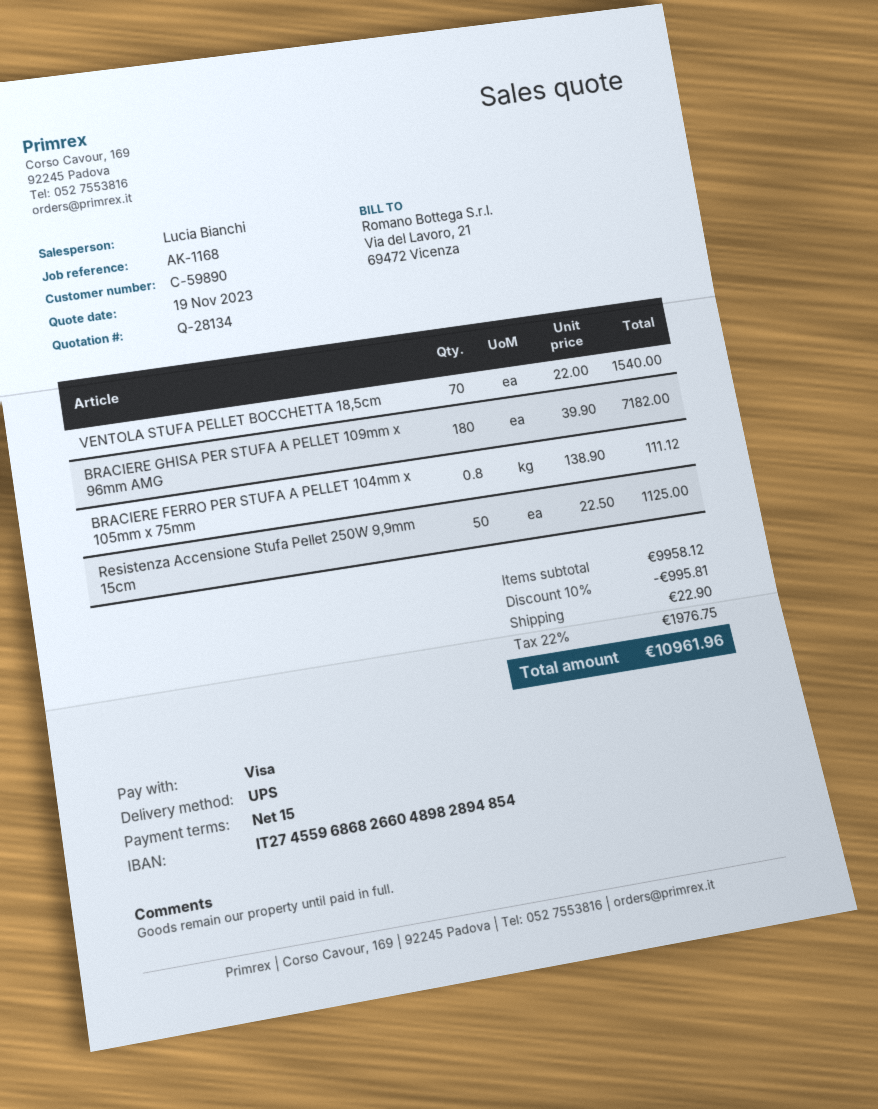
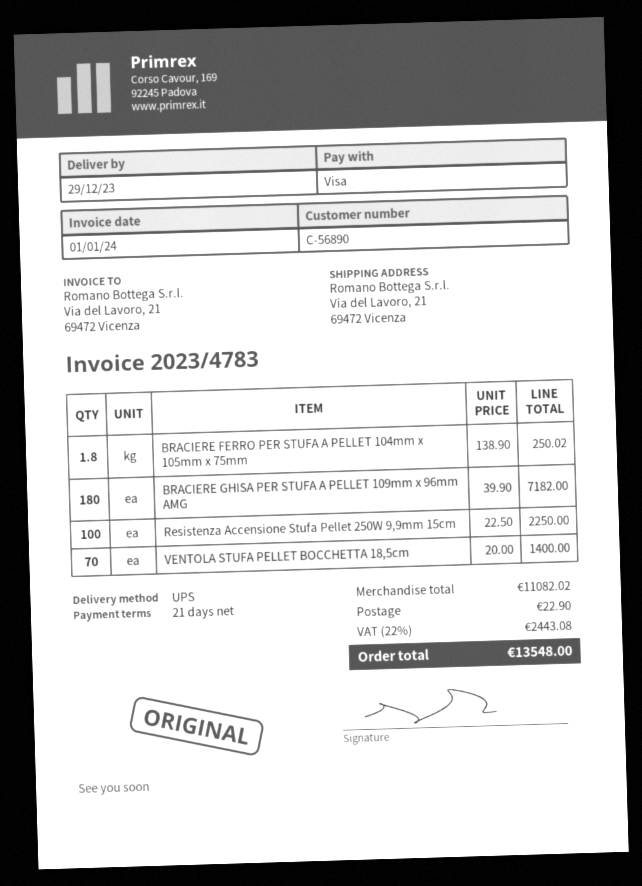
payment terms: 15 days -> 21 days
customer number: C-59890 -> C-56890
VENTOLA STUFA PELLET BOCCHETTA 18,5cm: 70 x 22.00 = 1540.00 -> 70 x 20.00 = 1400.00
BRACIERE FERRO PER STUFA A PELLET 104mm x 105mm x 75mm: 0.8 x 138.90 = 111.12 -> 1.8 x 138.90 = 250.02
Resistenza Accensione Stufa Pellet 250W 9,9mm 15cm: 50 x 22.50 = 1125.00 -> 100 x 22.50 = 2250.00
subtotal: 9958.12 -> 11082.02
discount: 10% = 995.81 -> none
tax: 22% = 1976.75 -> 22% = 2443.08
total: 10961.96 -> 13548.00

